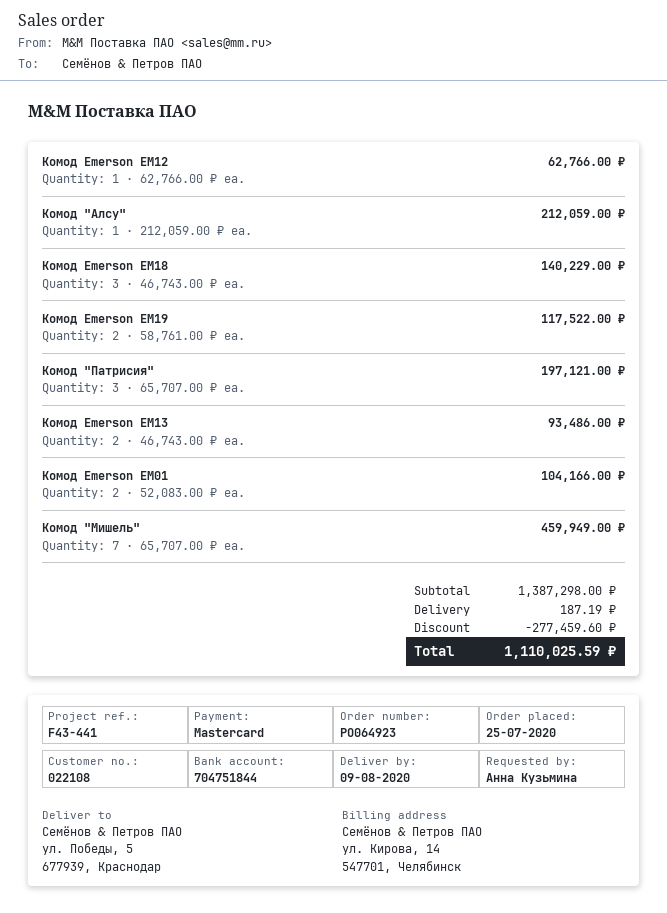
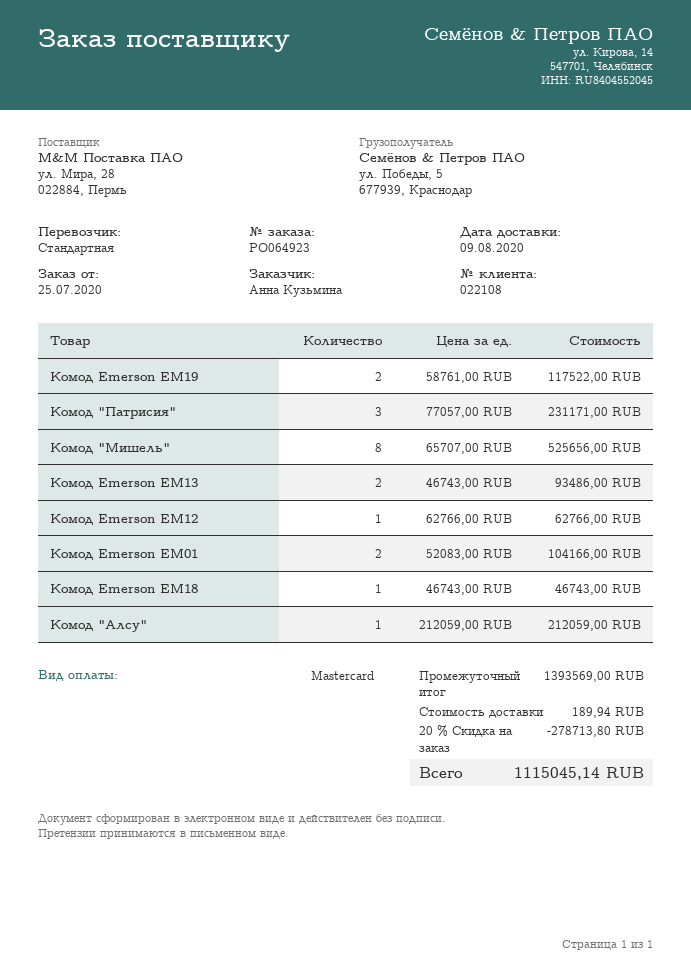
Комод Emerson EM18: 3 x 46743.00 = 140229.00 -> 1 x 46743.00 = 46743.00
Комод "Патрисия": 3 x 65707.00 = 197121.00 -> 3 x 77057.00 = 231171.00
Комод "Мишель": 7 x 65707.00 = 459949.00 -> 8 x 65707.00 = 525656.00
subtotal: 1387298.00 -> 1393569.00
discount: 277459.60 -> 278713.80
shipping: 187.19 -> 189.94
total: 1110025.59 -> 1115045.14

